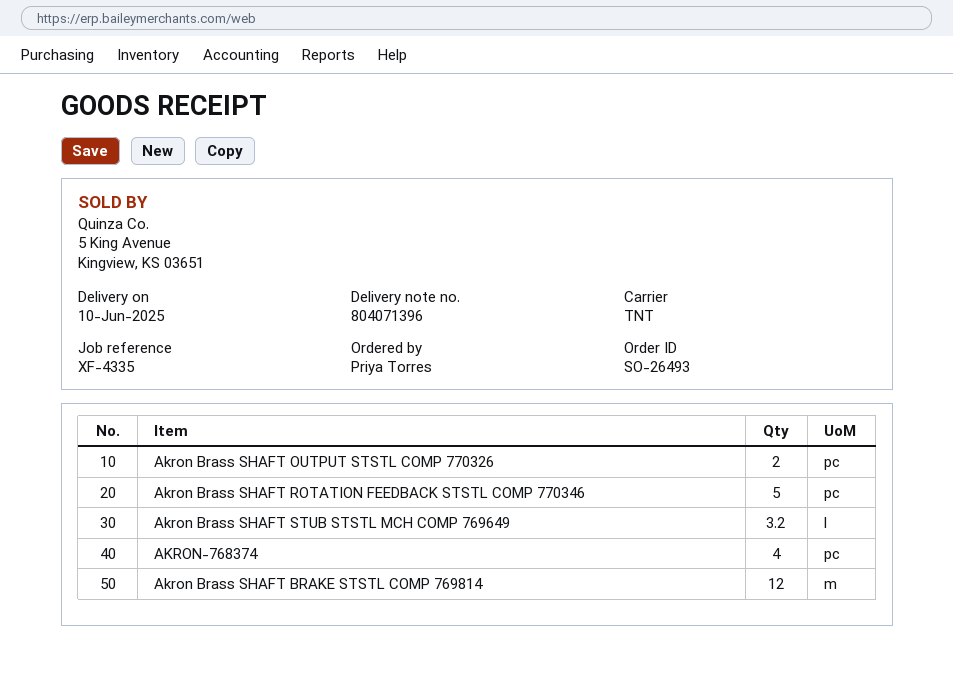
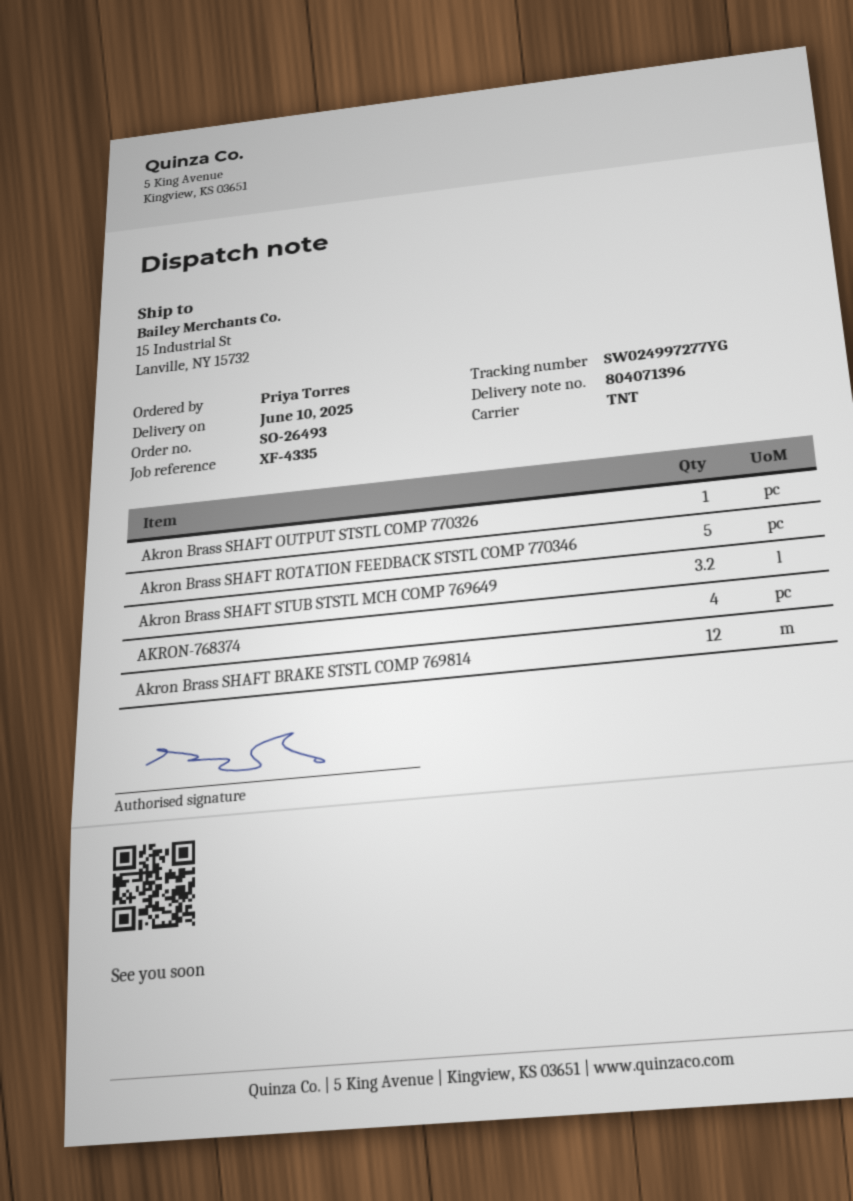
Akron Brass SHAFT OUTPUT STSTL COMP 770326: 2 -> 1

